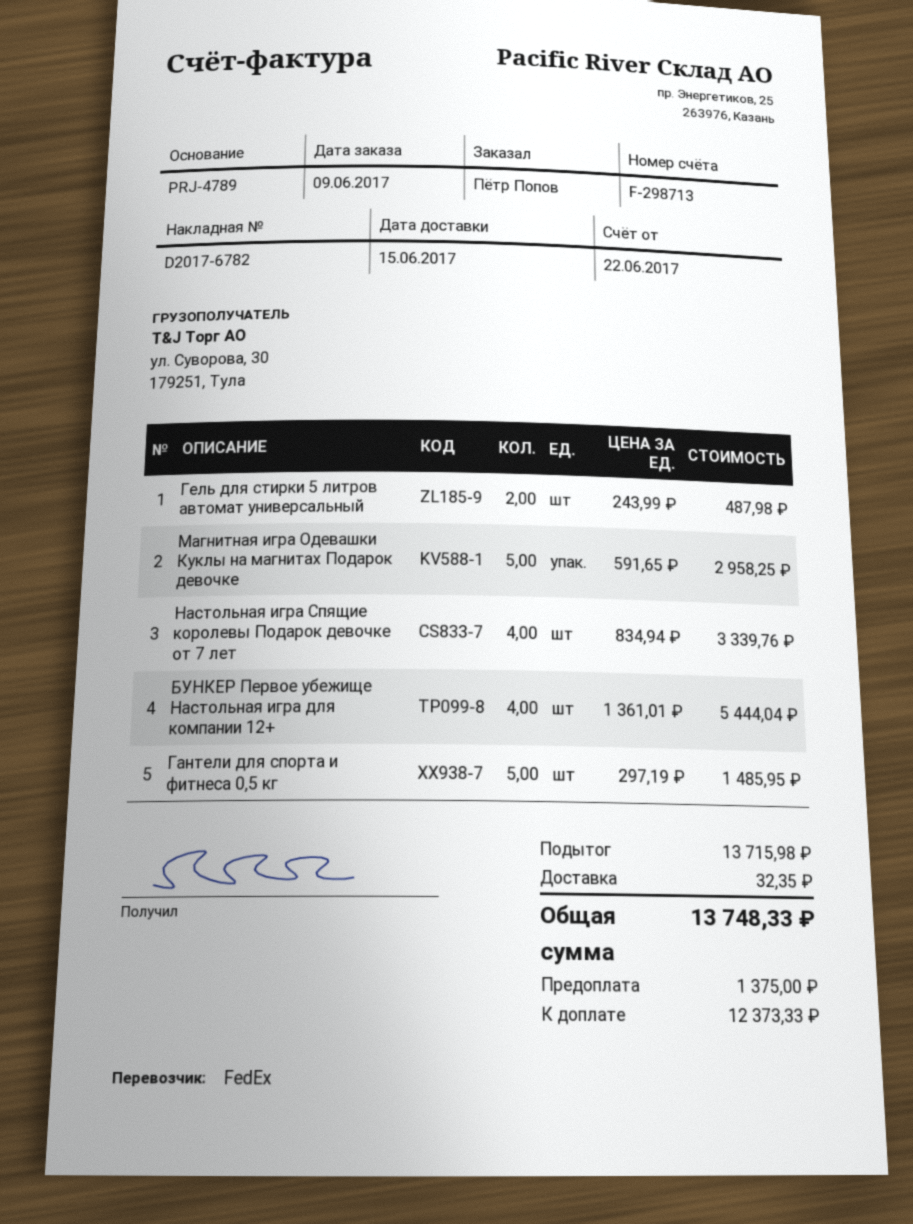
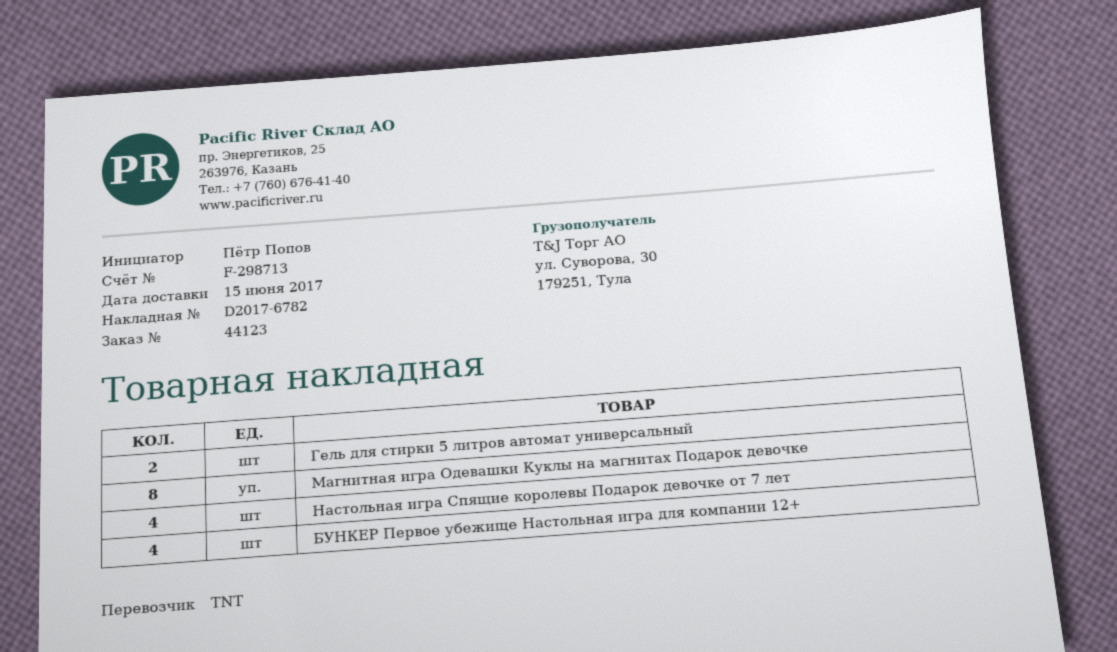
shipping method: FedEx -> TNT
Магнитная игра Одевашки Куклы на магнитах Подарок девочке: 5 -> 8
Гантели для спорта и фитнеса 0,5 кг: 5 -> none

